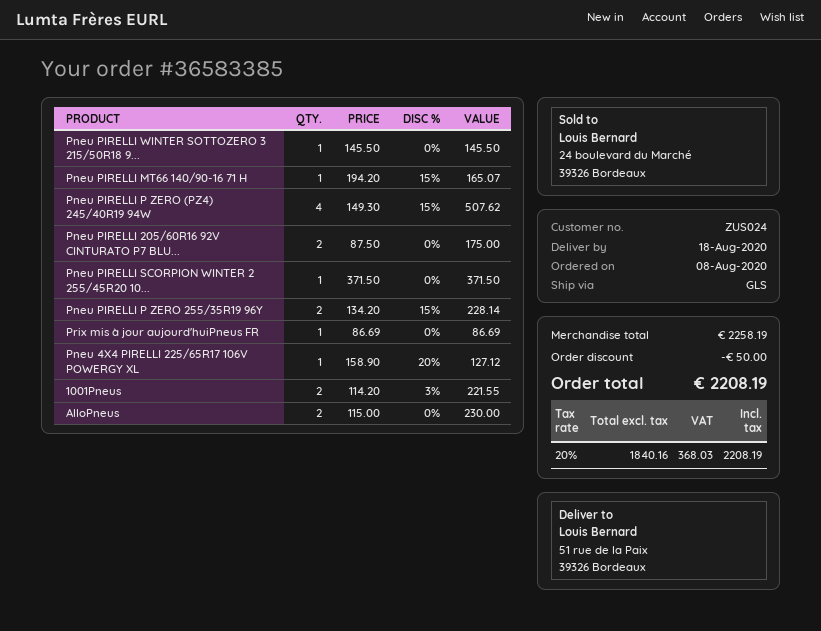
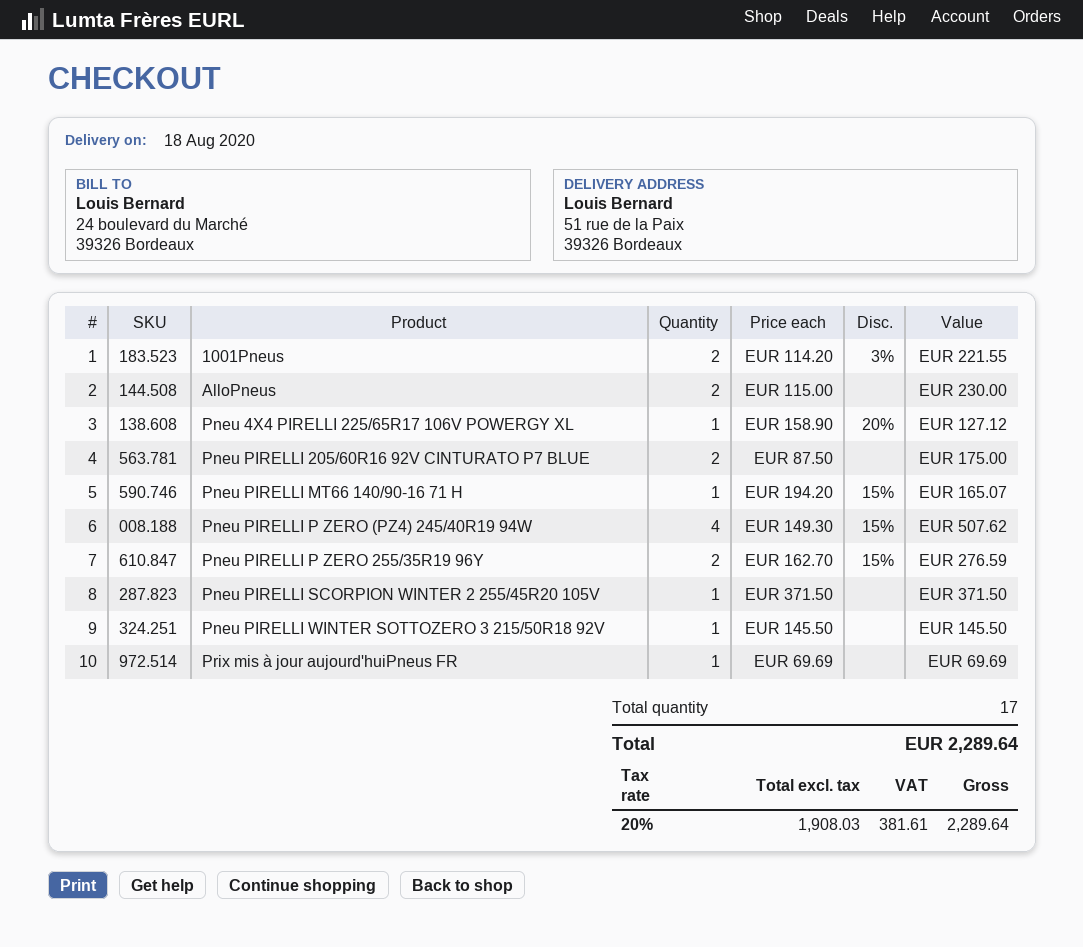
Pneu PIRELLI P ZERO 255/35R19 96Y: 2 x 134.20 - 15% = 228.14 -> 2 x 162.70 - 15% = 276.59
Prix mis à jour aujourd'huiPneus FR: 1 x 86.69 = 86.69 -> 1 x 69.69 = 69.69
discount: 50.00 -> none
net: 1840.16 -> 1908.03
tax: 20% = 368.03 -> 20% = 381.61
total: 2208.19 -> 2289.64

